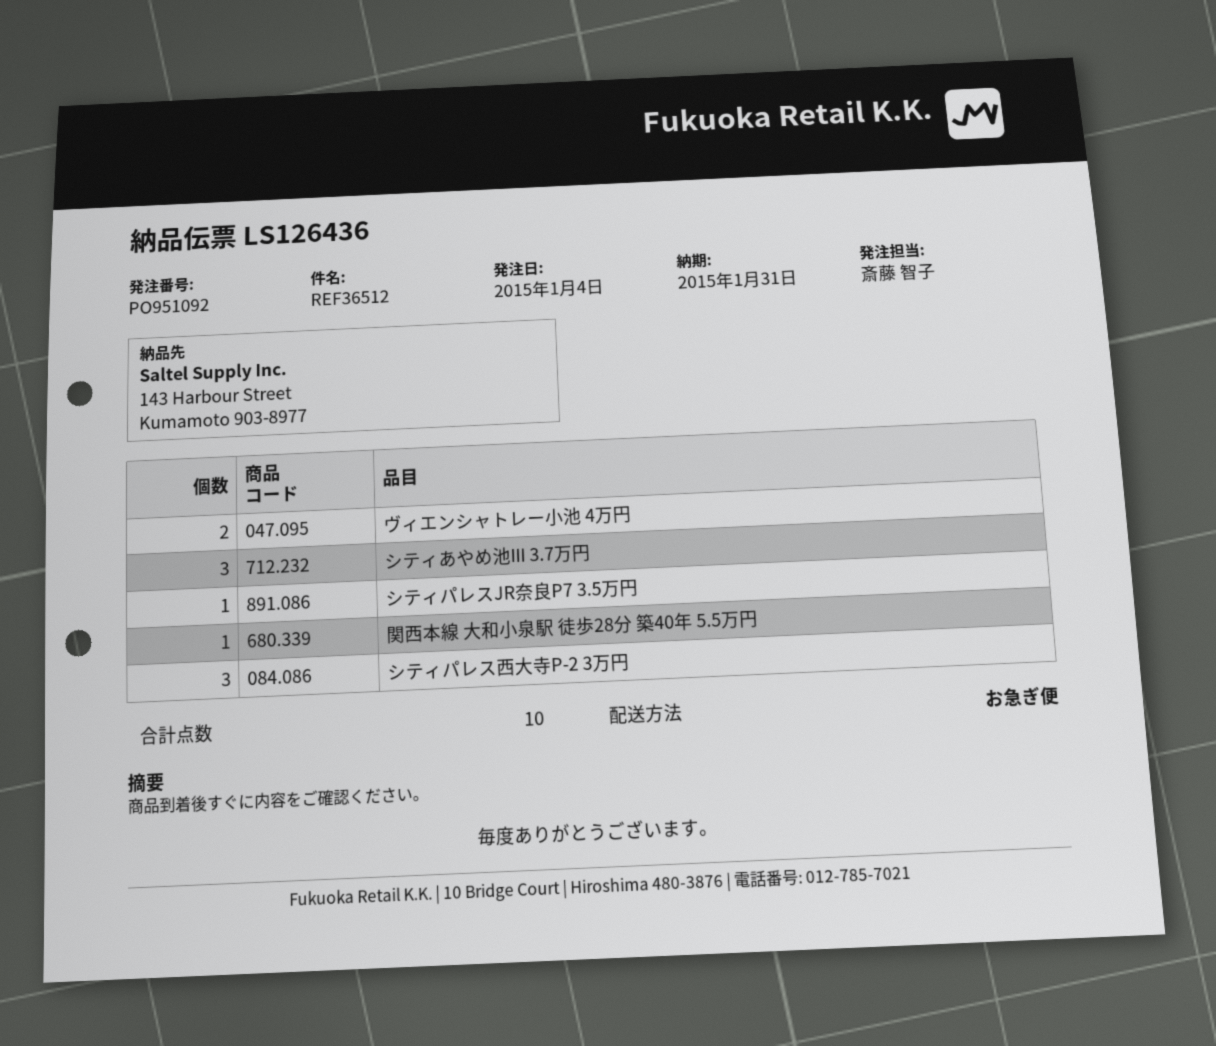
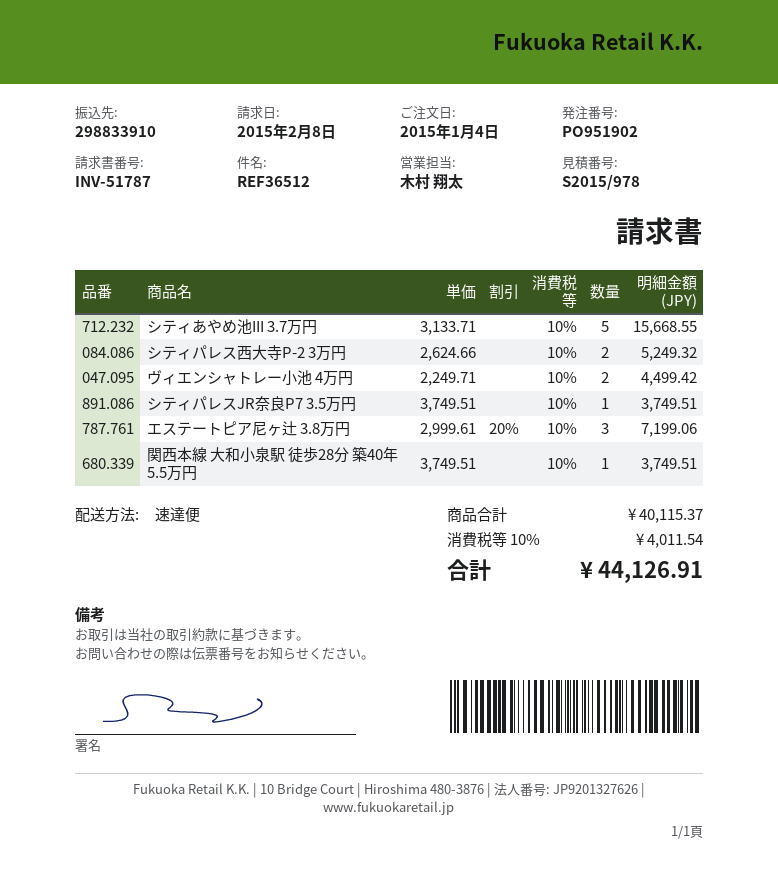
order number: PO951092 -> PO951902
シティあやめ池III 3.7万円: 3 -> 5
シティパレス西大寺P-2 3万円: 3 -> 2
エステートピア尼ヶ辻 3.8万円: none -> 3

